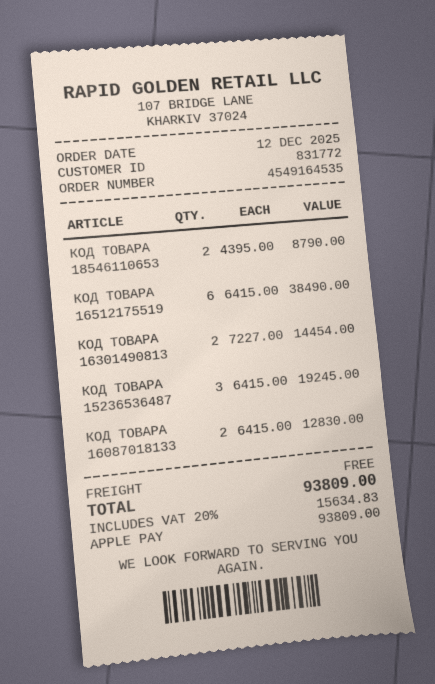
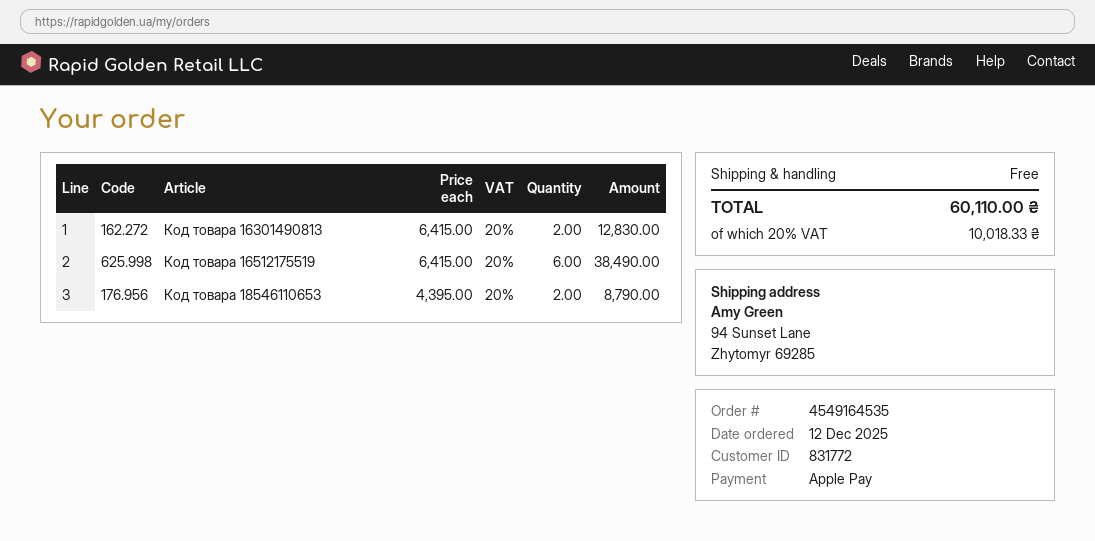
КОД ТОВАРА 16301490813: 2 x 7227.00 = 14454.00 -> 2 x 6415.00 = 12830.00
КОД ТОВАРА 15236536487: 3 x 6415.00 = 19245.00 -> none
КОД ТОВАРА 16087018133: 2 x 6415.00 = 12830.00 -> none
tax: 20% = 15634.83 -> 20% = 10018.33
total: 93809.00 -> 60110.00

